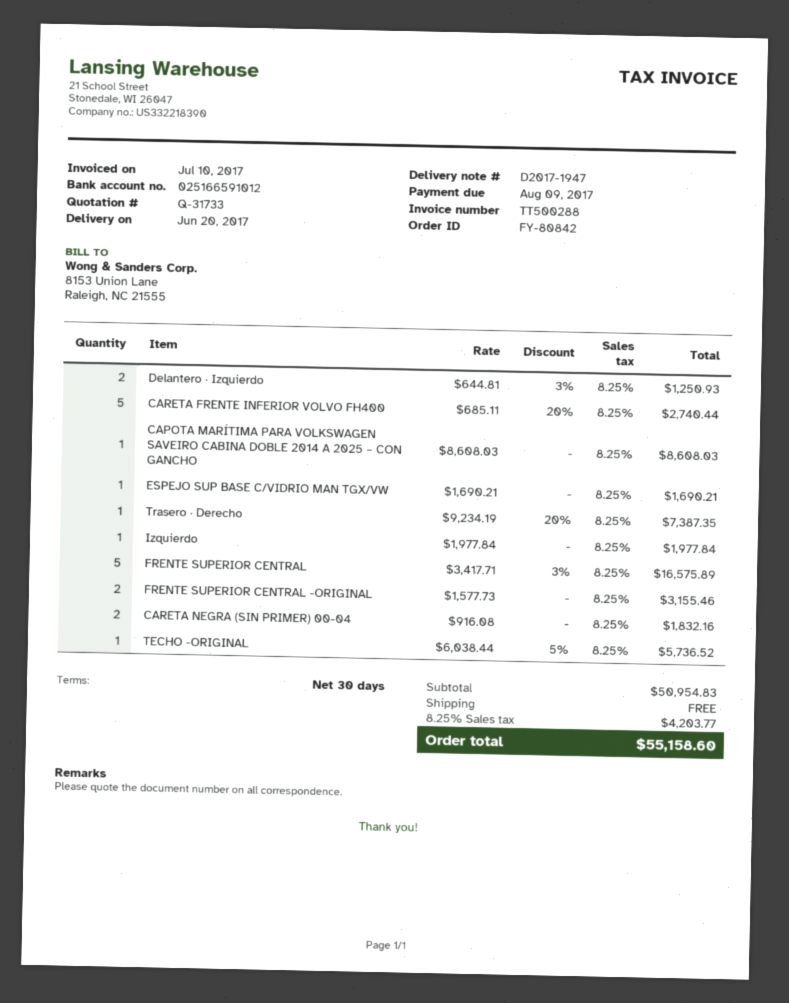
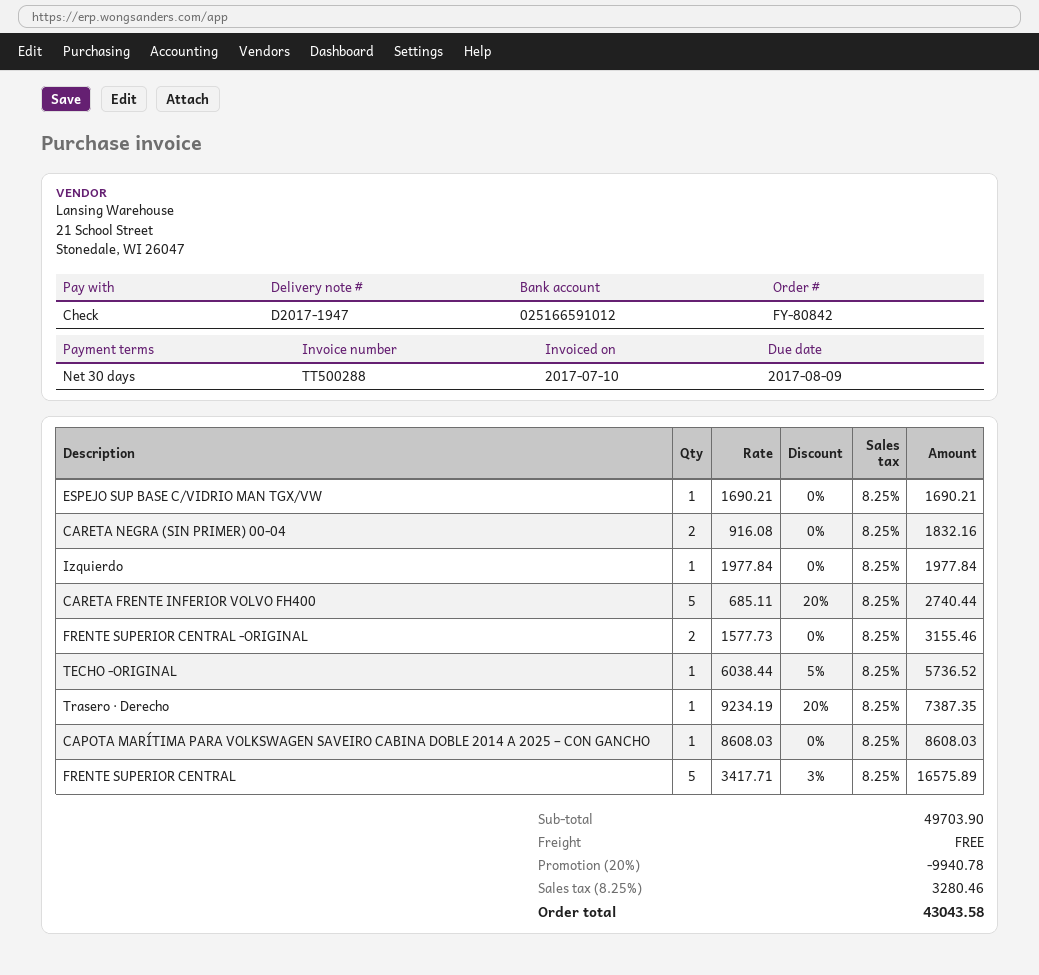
Delantero · Izquierdo: 2 x 644.81 - 3% = 1250.93 -> none
subtotal: 50954.83 -> 49703.90
discount: none -> 20% = 9940.78
tax: 8.25% = 4203.77 -> 8.25% = 3280.46
total: 55158.60 -> 43043.58

